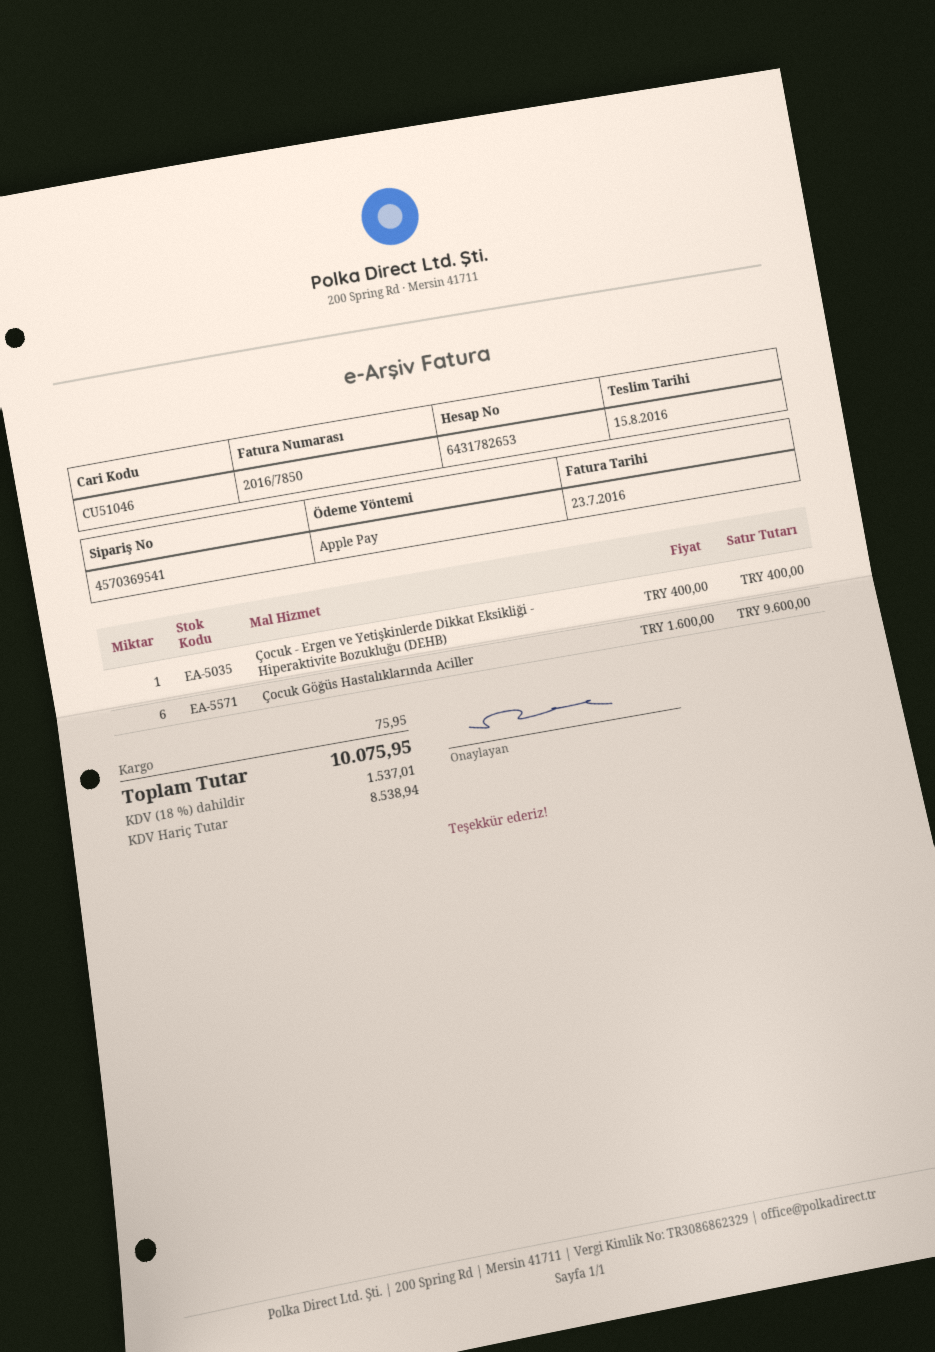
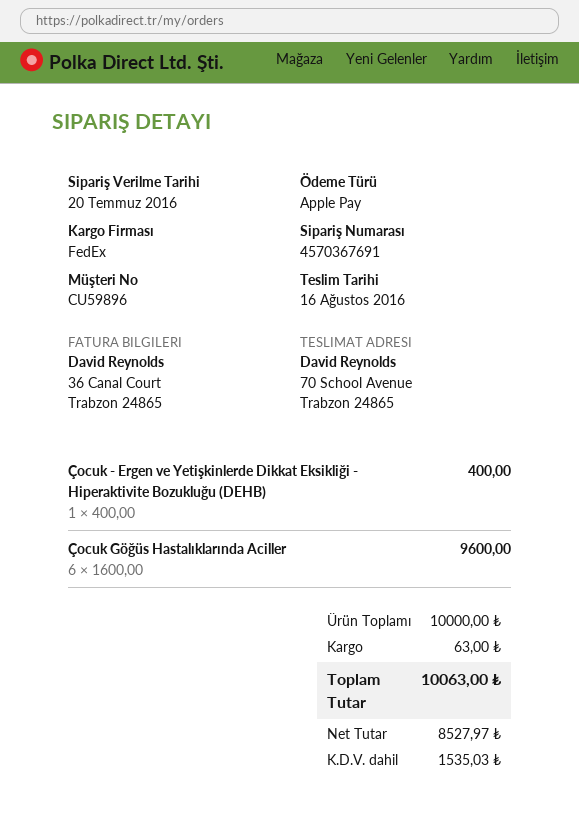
order number: 4570369541 -> 4570367691
delivery date: 2016-08-15 -> 2016-08-16
customer number: CU51046 -> CU59896
shipping: 75.95 -> 63.00
net: 8538.94 -> 8527.97
tax: 1537.01 -> 1535.03
total: 10075.95 -> 10063.00

